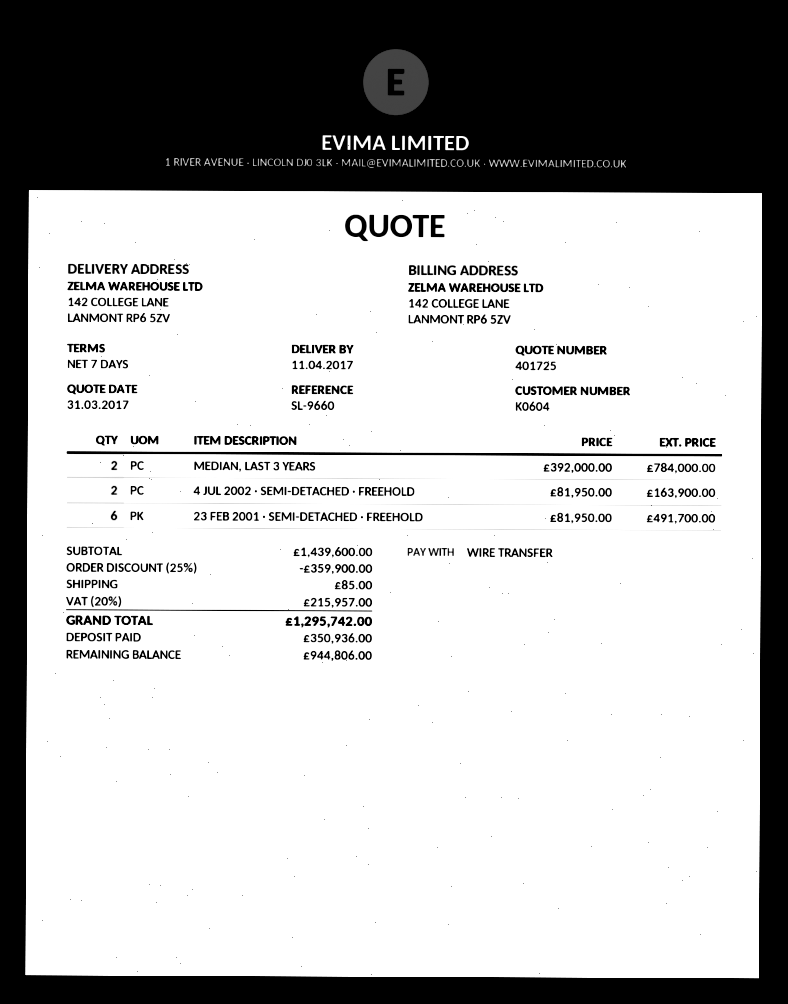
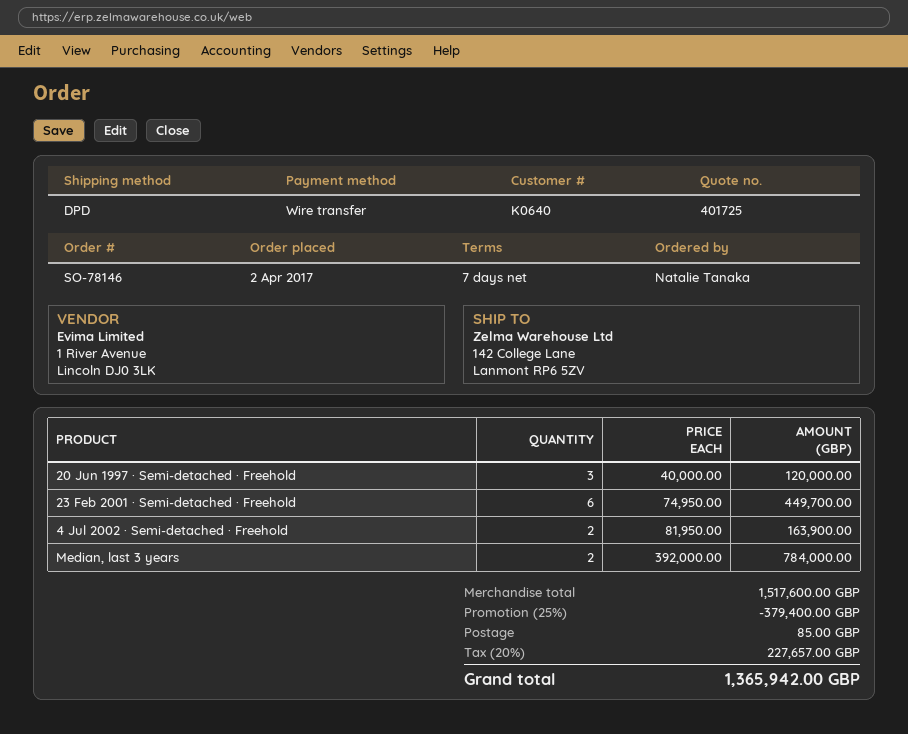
customer number: K0604 -> K0640
23 FEB 2001 · SEMI-DETACHED · FREEHOLD: 6 x 81950.00 = 491700.00 -> 6 x 74950.00 = 449700.00
20 Jun 1997 · Semi-detached · Freehold: none -> 3 x 40000.00 = 120000.00
subtotal: 1439600.00 -> 1517600.00
discount: 25% = 359900.00 -> 25% = 379400.00
tax: 20% = 215957.00 -> 20% = 227657.00
total: 1295742.00 -> 1365942.00

